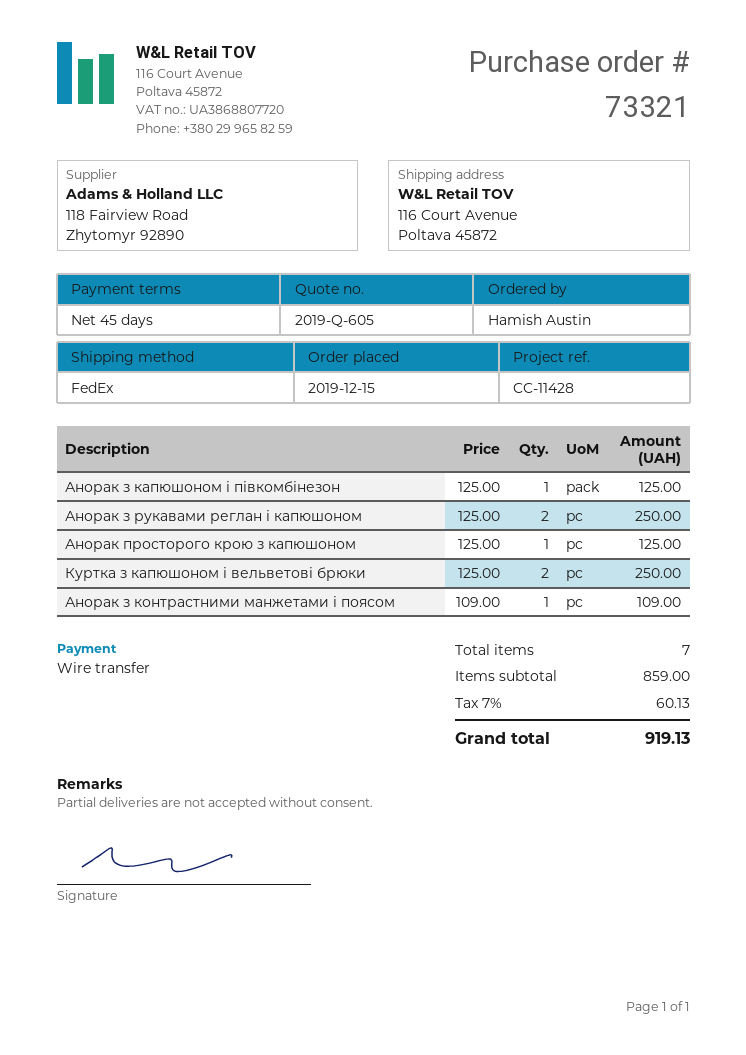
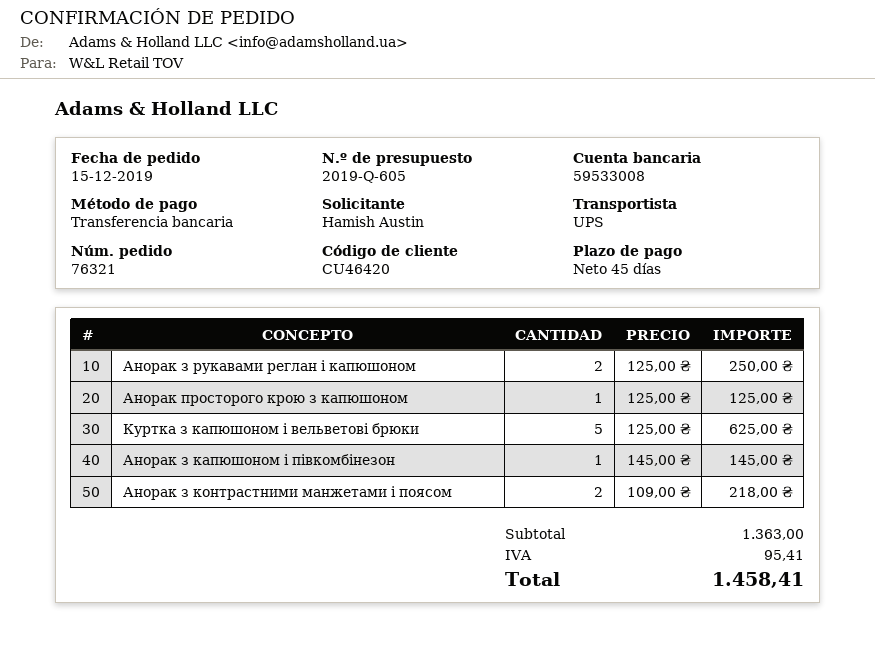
order number: 73321 -> 76321
shipping method: FedEx -> UPS
Анорак з капюшоном і півкомбінезон: 1 x 125.00 = 125.00 -> 1 x 145.00 = 145.00
Куртка з капюшоном і вельветові брюки: 2 x 125.00 = 250.00 -> 5 x 125.00 = 625.00
Анорак з контрастними манжетами і поясом: 1 x 109.00 = 109.00 -> 2 x 109.00 = 218.00
subtotal: 859.00 -> 1363.00
tax: 60.13 -> 95.41
total: 919.13 -> 1458.41

